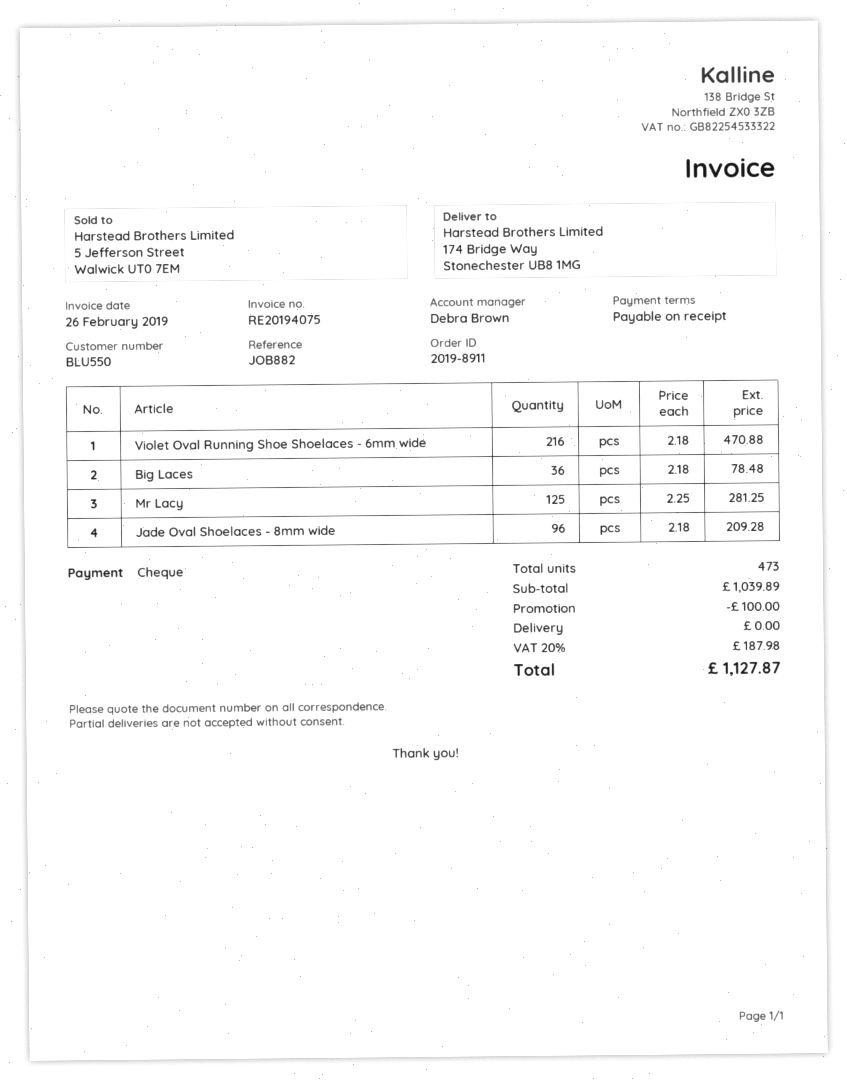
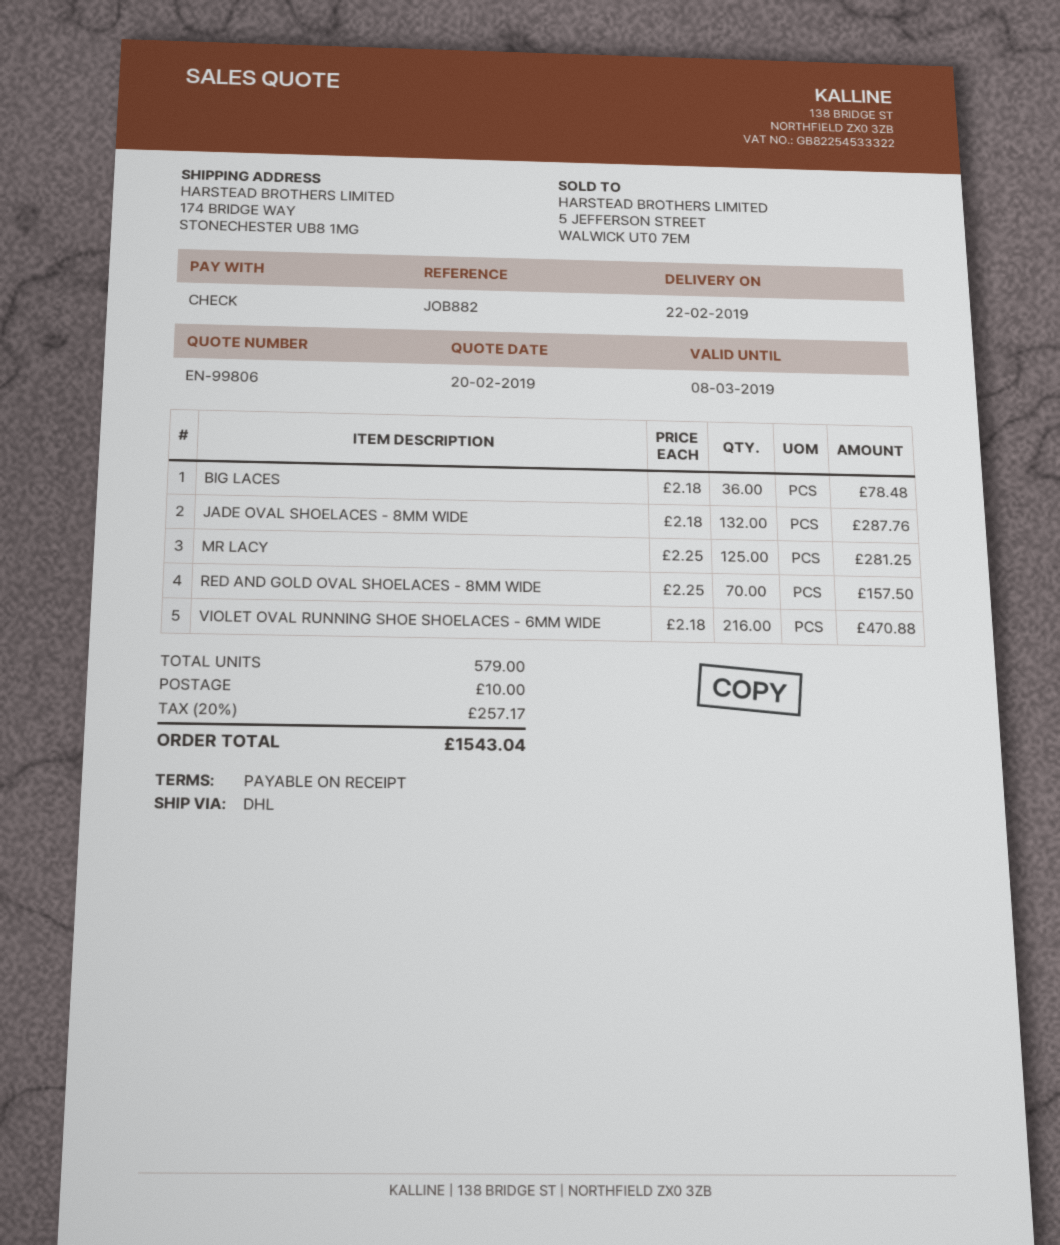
Jade Oval Shoelaces - 8mm wide: 96 x 2.18 = 209.28 -> 132 x 2.18 = 287.76
RED AND GOLD OVAL SHOELACES - 8MM WIDE: none -> 70 x 2.25 = 157.50
total quantity: 473 -> 579
discount: 100.00 -> none
shipping: 0.00 -> 10.00
tax: 20% = 187.98 -> 20% = 257.17
total: 1127.87 -> 1543.04

